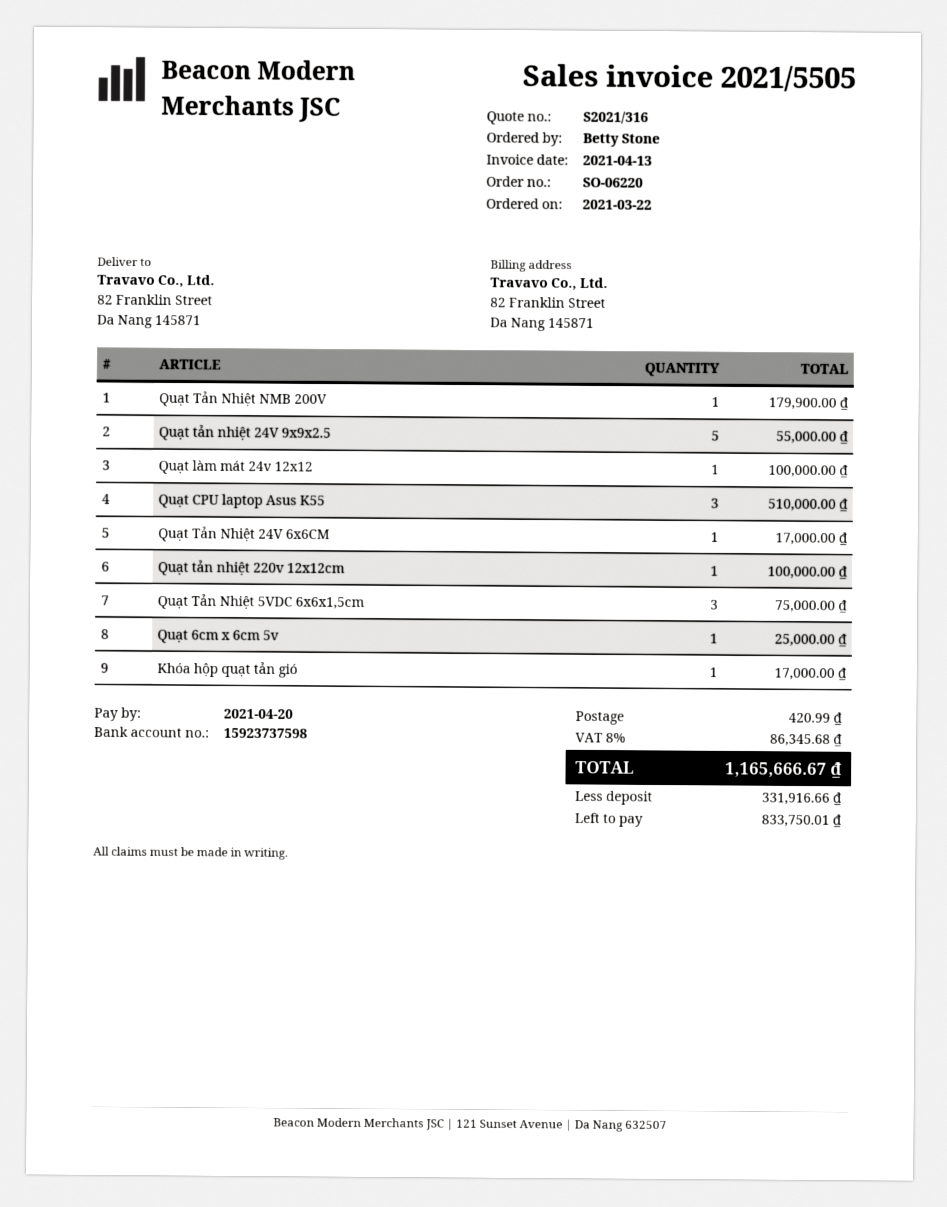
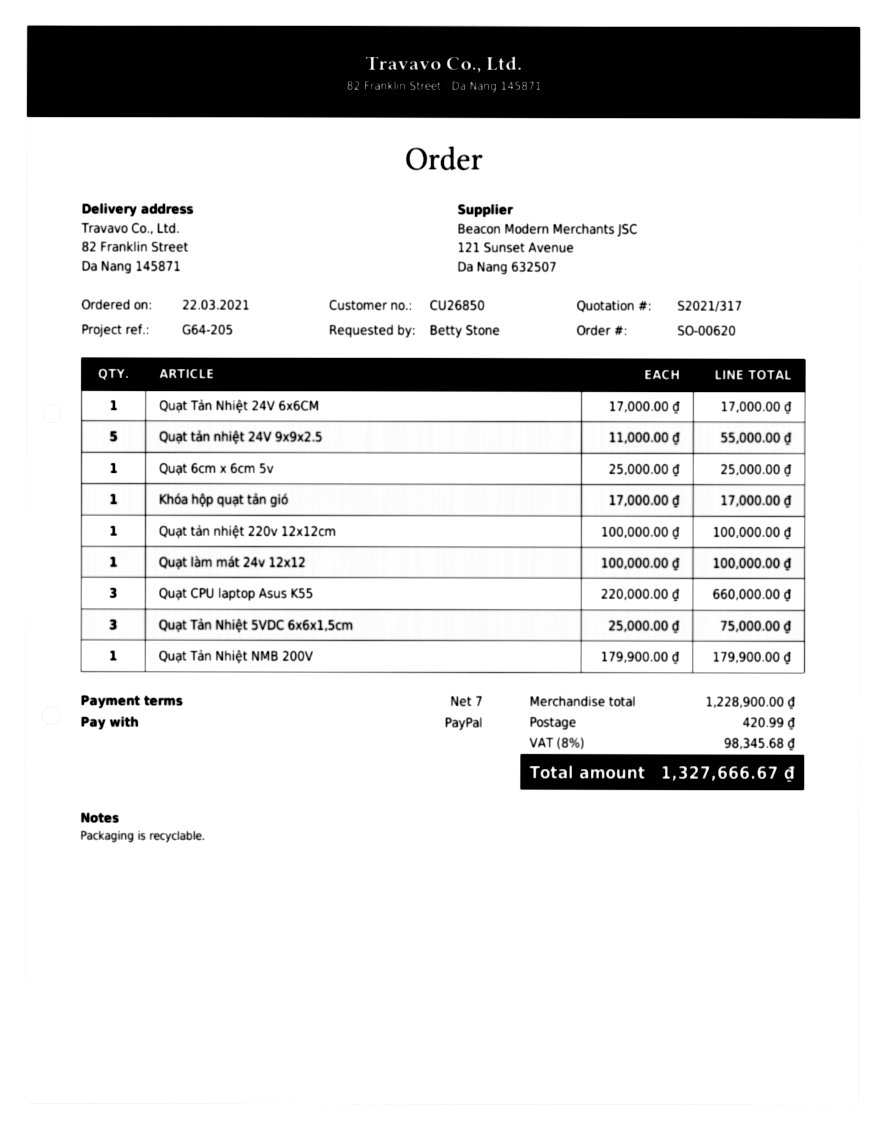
quote number: S2021/316 -> S2021/317
order number: SO-06220 -> SO-00620
Quạt CPU laptop Asus K55: 3 for 510000.00 -> 3 for 660000.00
tax: 8% = 86345.68 -> 8% = 98345.68
total: 1165666.67 -> 1327666.67

